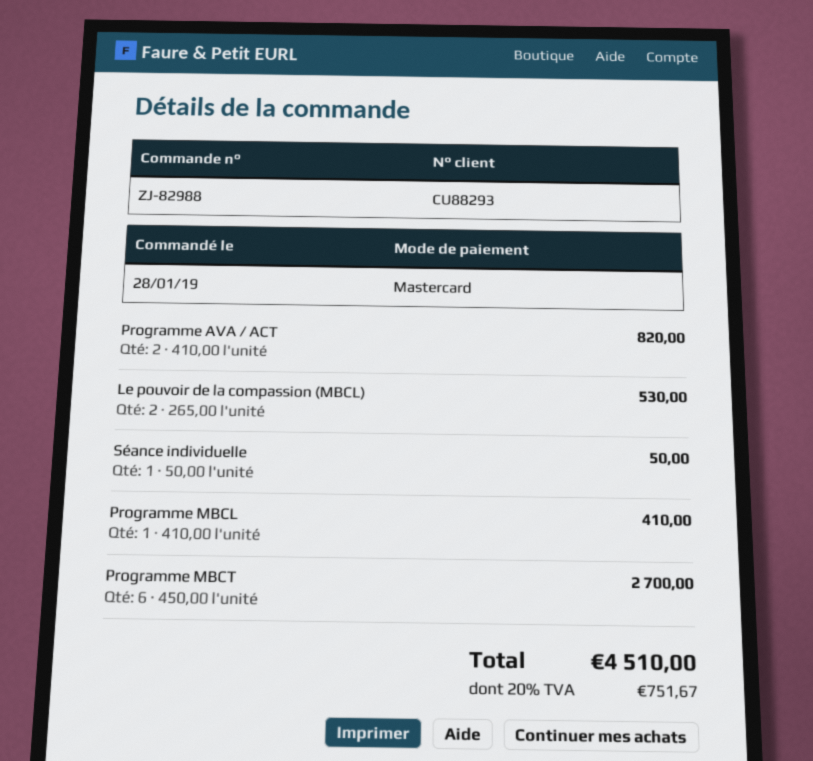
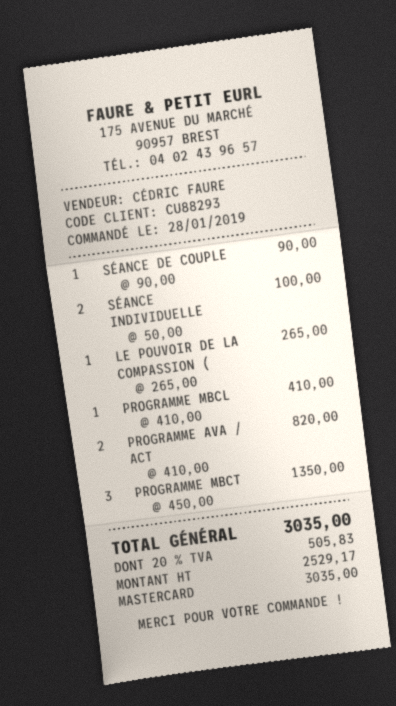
Le pouvoir de la compassion (MBCL): 2 x 265.00 = 530.00 -> 1 x 265.00 = 265.00
Séance individuelle: 1 x 50.00 = 50.00 -> 2 x 50.00 = 100.00
Programme MBCT: 6 x 450.00 = 2700.00 -> 3 x 450.00 = 1350.00
SÉANCE DE COUPLE: none -> 1 x 90.00 = 90.00
tax: 20% = 751.67 -> 20% = 505.83
total: 4510.00 -> 3035.00

